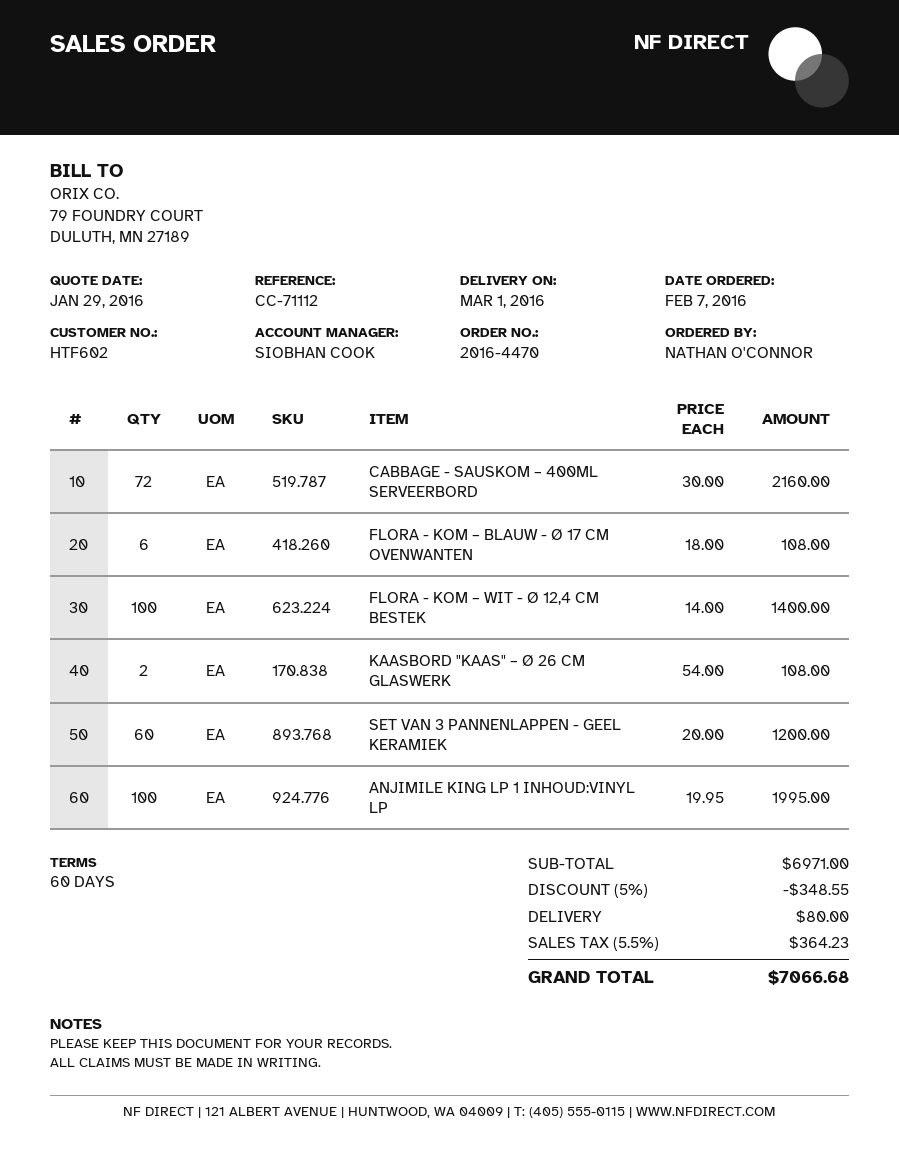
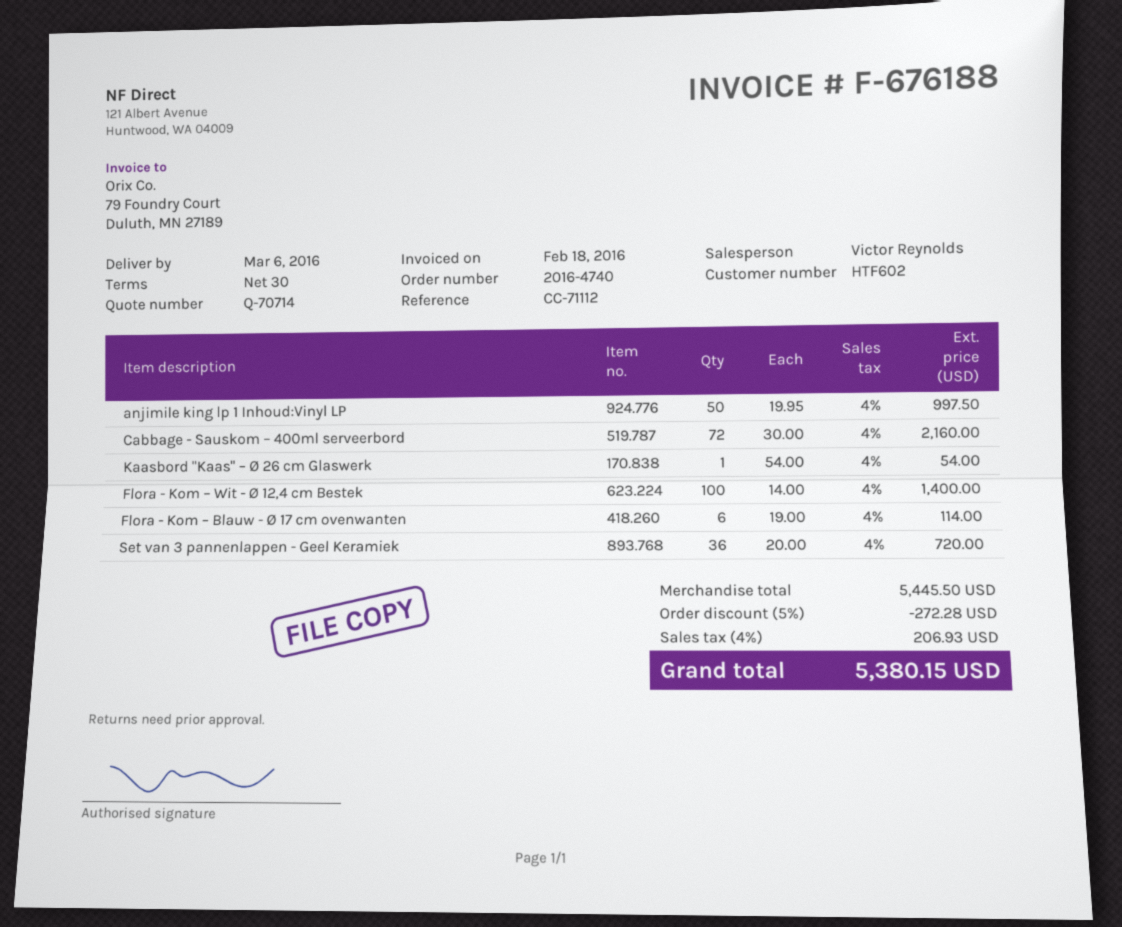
order number: 2016-4470 -> 2016-4740
delivery date: 2016-03-01 -> 2016-03-06
payment terms: 60 days -> 30 days
sales rep: SIOBHAN COOK -> Victor Reynolds
FLORA - KOM – BLAUW - Ø 17 CM OVENWANTEN: 6 x 18.00 = 108.00 -> 6 x 19.00 = 114.00
KAASBORD "KAAS" – Ø 26 CM GLASWERK: 2 x 54.00 = 108.00 -> 1 x 54.00 = 54.00
SET VAN 3 PANNENLAPPEN - GEEL KERAMIEK: 60 x 20.00 = 1200.00 -> 36 x 20.00 = 720.00
ANJIMILE KING LP 1 INHOUD:VINYL LP: 100 x 19.95 = 1995.00 -> 50 x 19.95 = 997.50
subtotal: 6971.00 -> 5445.50
discount: 5% = 348.55 -> 5% = 272.28
shipping: 80.00 -> none
tax: 5.5% = 364.23 -> 4% = 206.93
total: 7066.68 -> 5380.15

